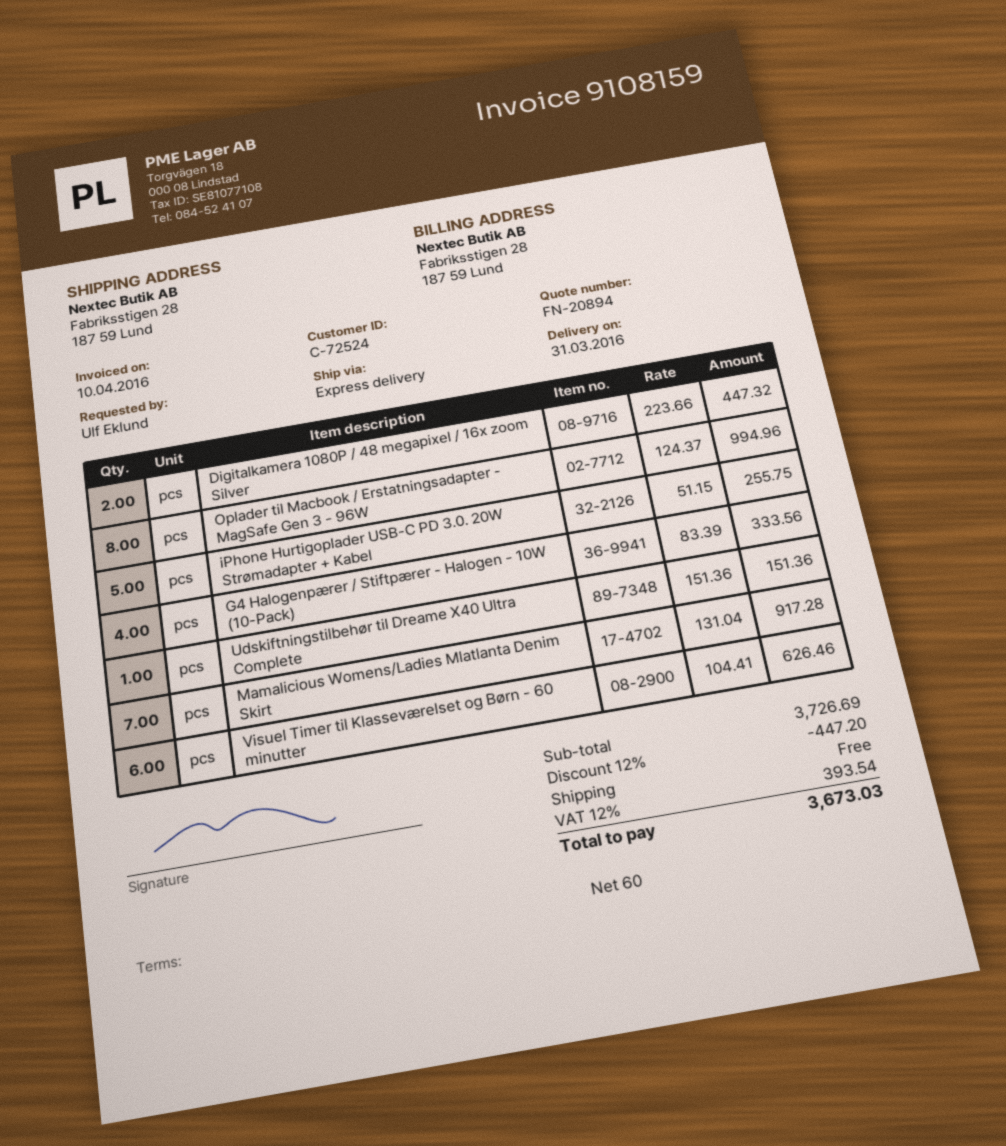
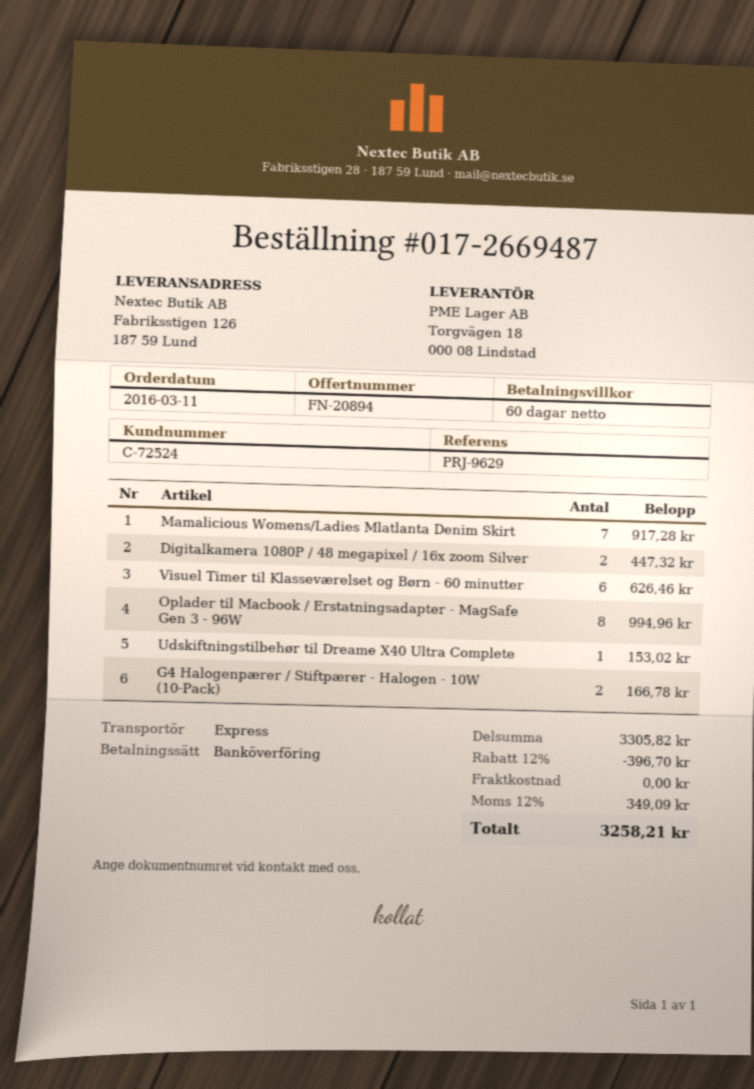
ship to: Fabriksstigen 28, 187 59 Lund -> Fabriksstigen 126, 187 59 Lund
iPhone Hurtigoplader USB-C PD 3.0. 20W Strømadapter + Kabel: 5 for 255.75 -> none
G4 Halogenpærer / Stiftpærer - Halogen - 10W (10-Pack): 4 for 333.56 -> 2 for 166.78
Udskiftningstilbehør til Dreame X40 Ultra Complete: 1 for 151.36 -> 1 for 153.02
subtotal: 3726.69 -> 3305.82
discount: 12% = 447.20 -> 12% = 396.70
tax: 12% = 393.54 -> 12% = 349.09
total: 3673.03 -> 3258.21

